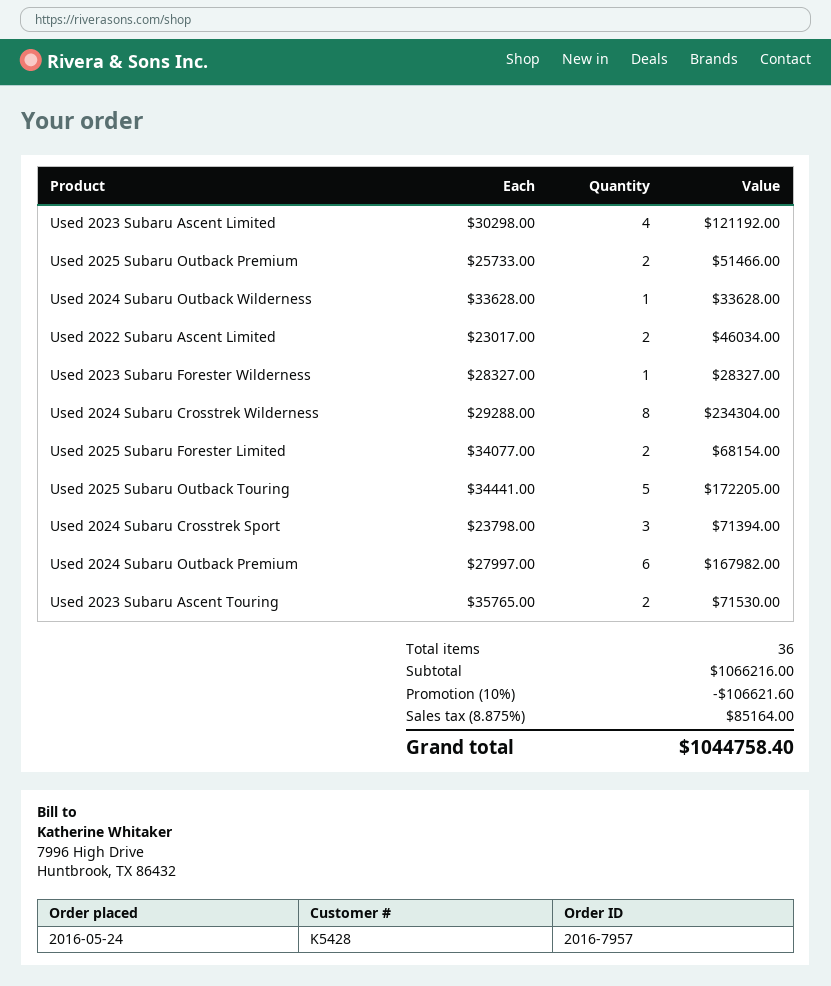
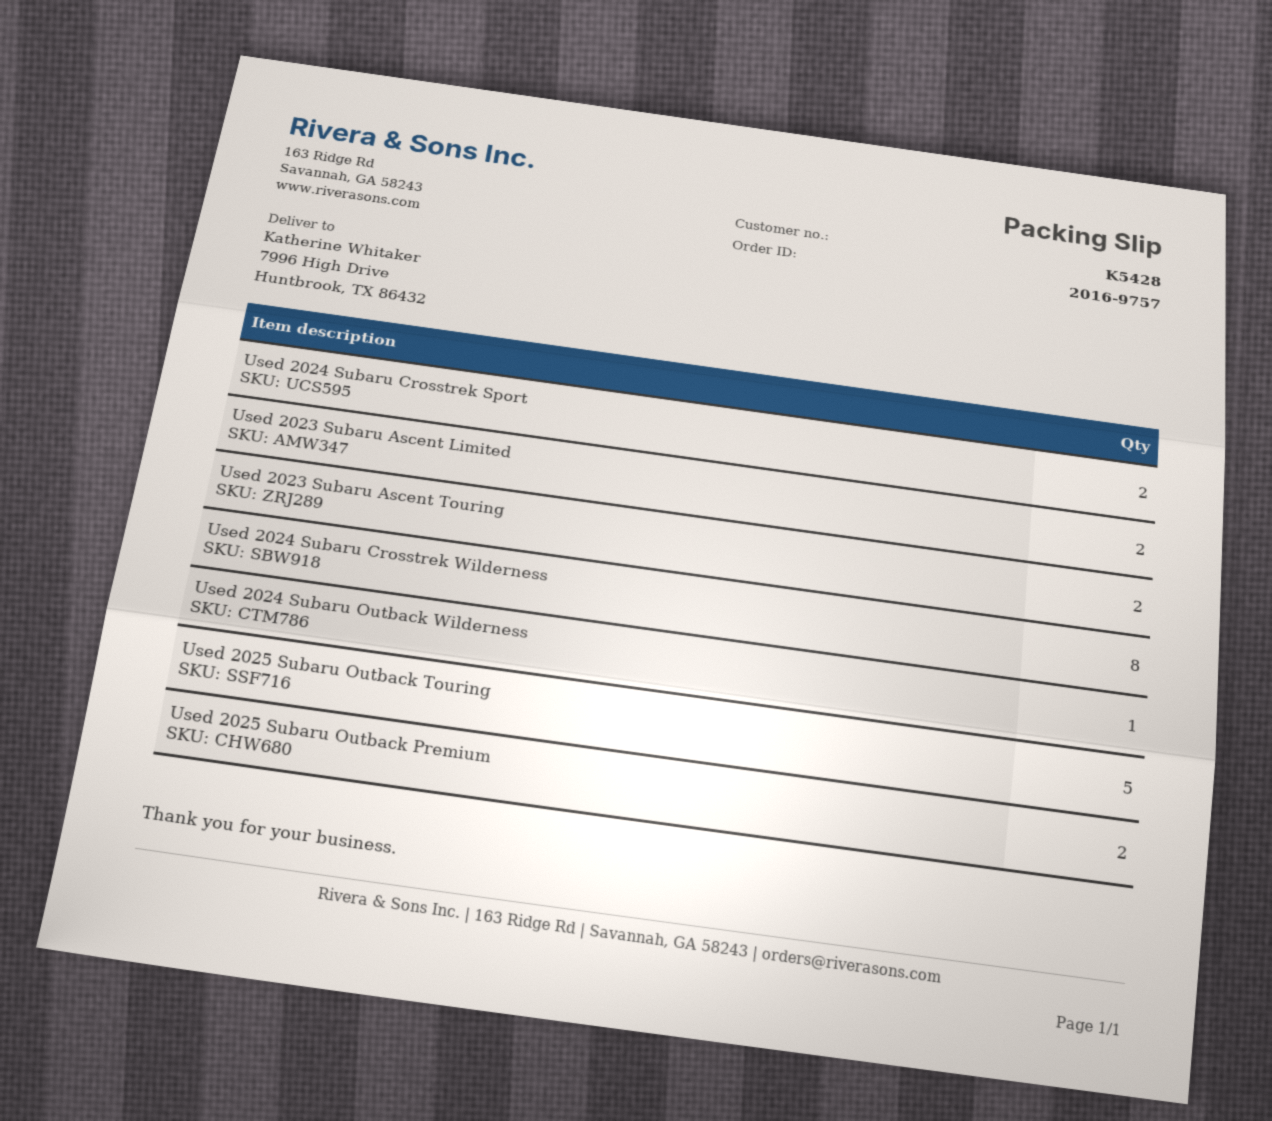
order number: 2016-7957 -> 2016-9757
Used 2023 Subaru Ascent Limited: 4 -> 2
Used 2022 Subaru Ascent Limited: 2 -> none
Used 2023 Subaru Forester Wilderness: 1 -> none
Used 2025 Subaru Forester Limited: 2 -> none
Used 2024 Subaru Crosstrek Sport: 3 -> 2
Used 2024 Subaru Outback Premium: 6 -> none

